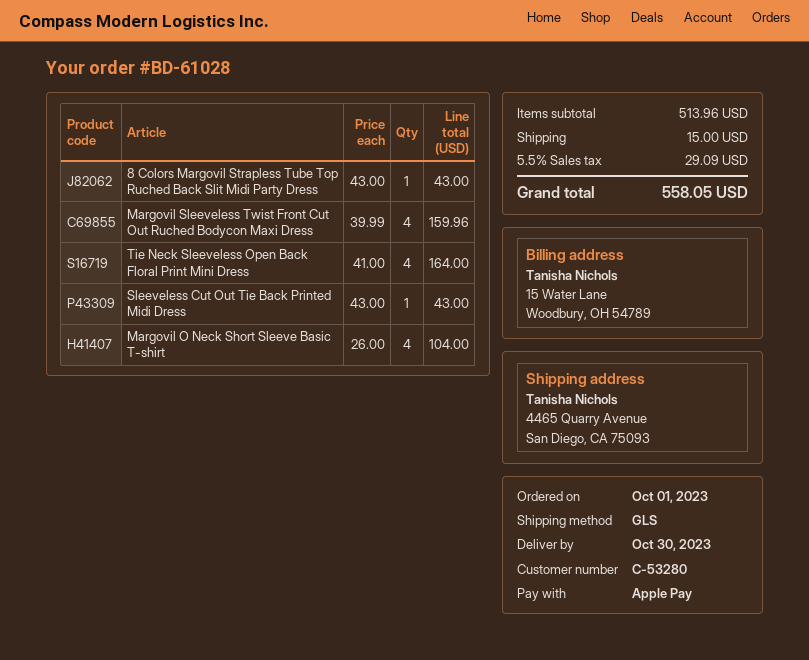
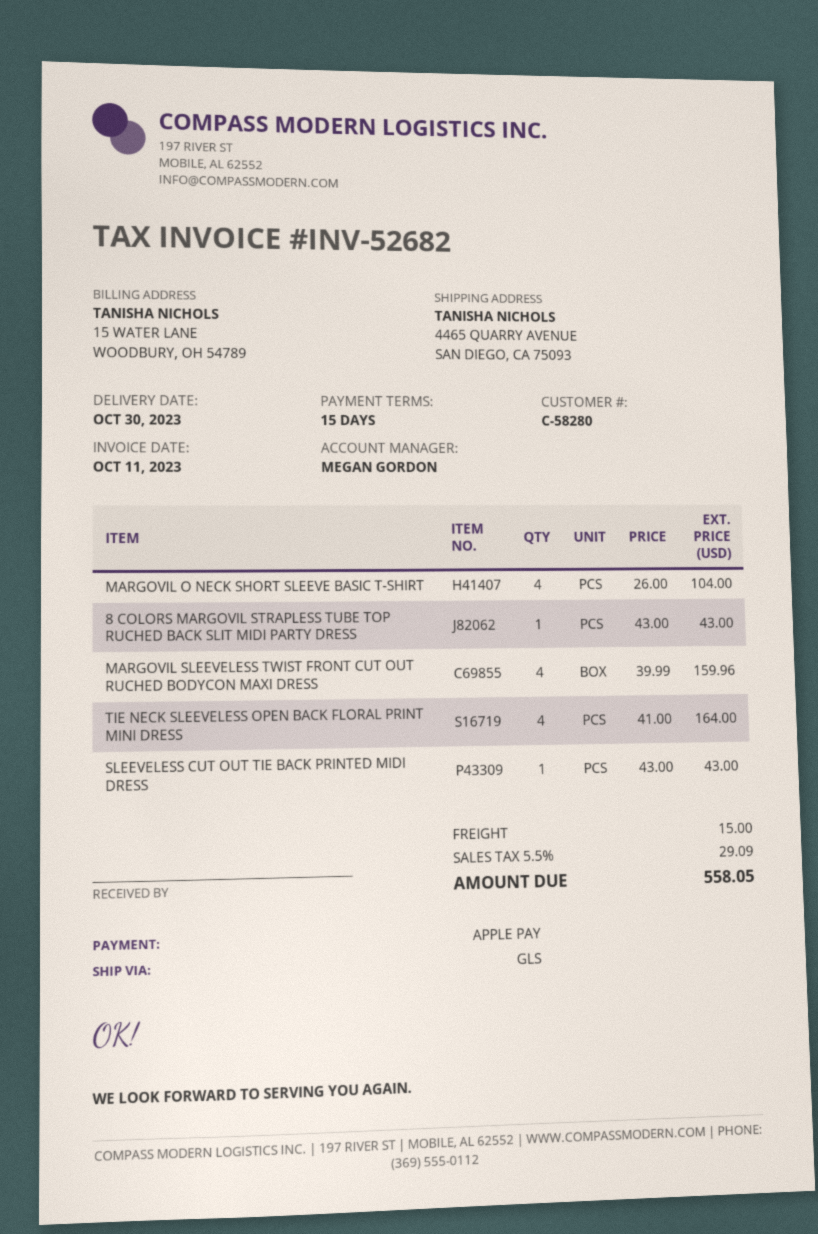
customer number: C-53280 -> C-58280

